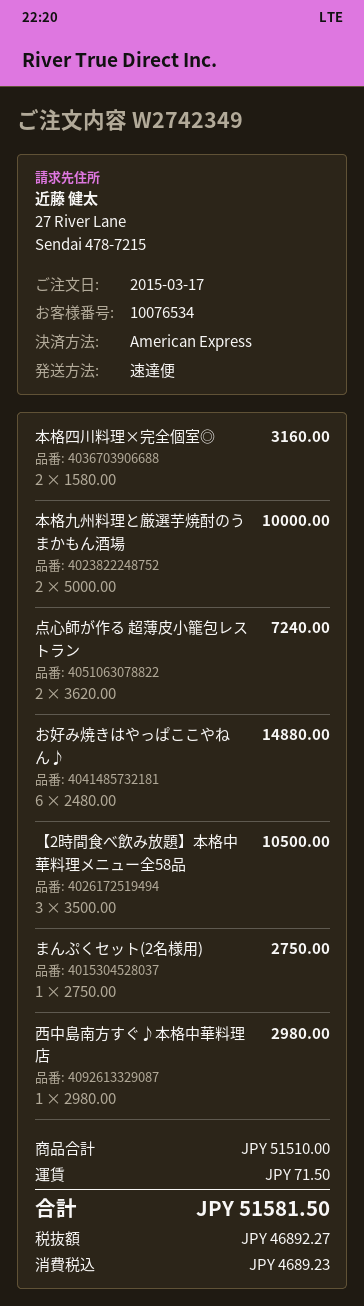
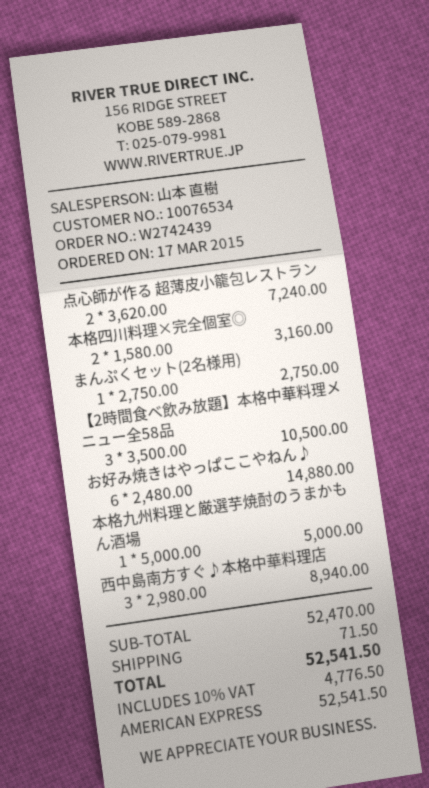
order number: W2742349 -> W2742439
本格九州料理と厳選芋焼酎のうまかもん酒場: 2 x 5000.00 = 10000.00 -> 1 x 5000.00 = 5000.00
西中島南方すぐ♪本格中華料理店: 1 x 2980.00 = 2980.00 -> 3 x 2980.00 = 8940.00
subtotal: 51510.00 -> 52470.00
tax: 4689.23 -> 4776.50
total: 51581.50 -> 52541.50

